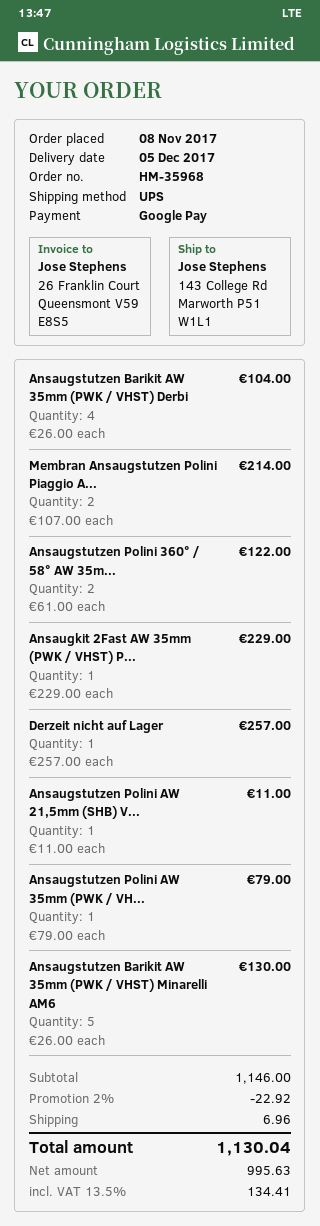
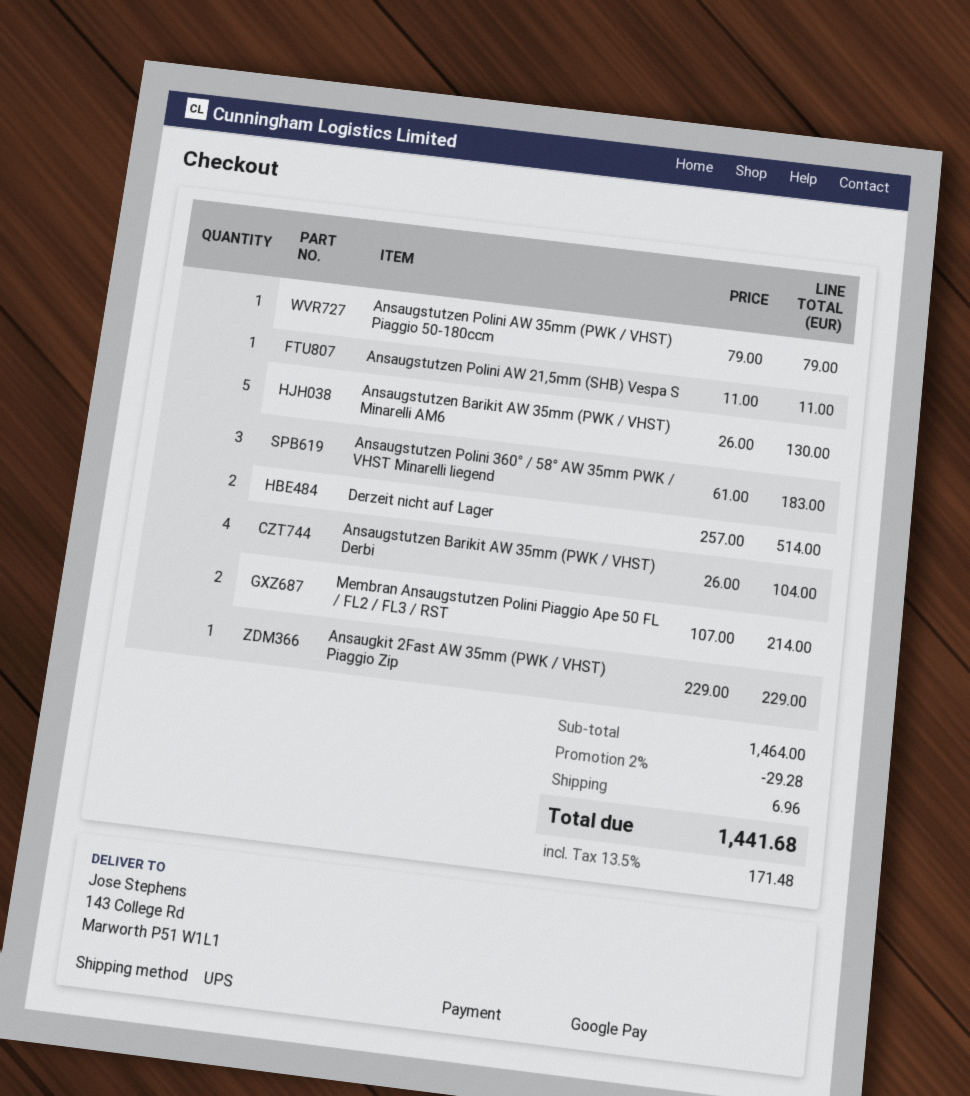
Ansaugstutzen Polini 360° / 58° AW 35m...: 2 x 61.00 = 122.00 -> 3 x 61.00 = 183.00
Derzeit nicht auf Lager: 1 x 257.00 = 257.00 -> 2 x 257.00 = 514.00
subtotal: 1146.00 -> 1464.00
discount: 2% = 22.92 -> 2% = 29.28
tax: 13.5% = 134.41 -> 13.5% = 171.48
total: 1130.04 -> 1441.68

